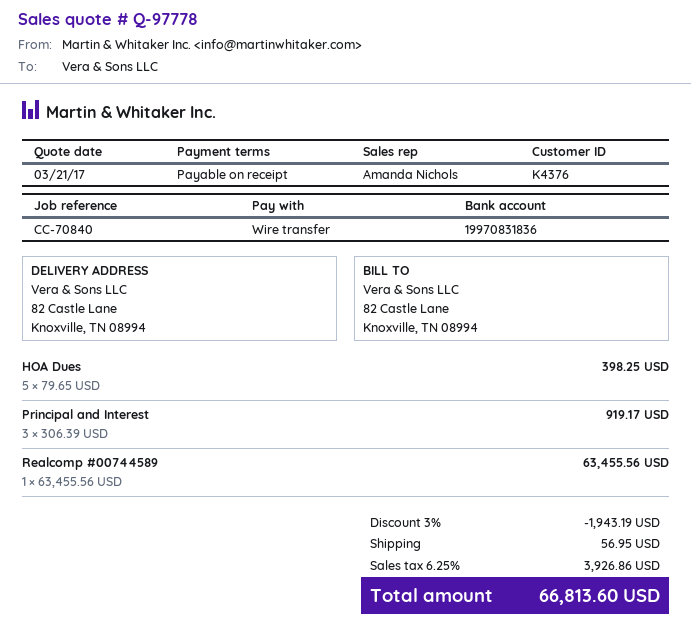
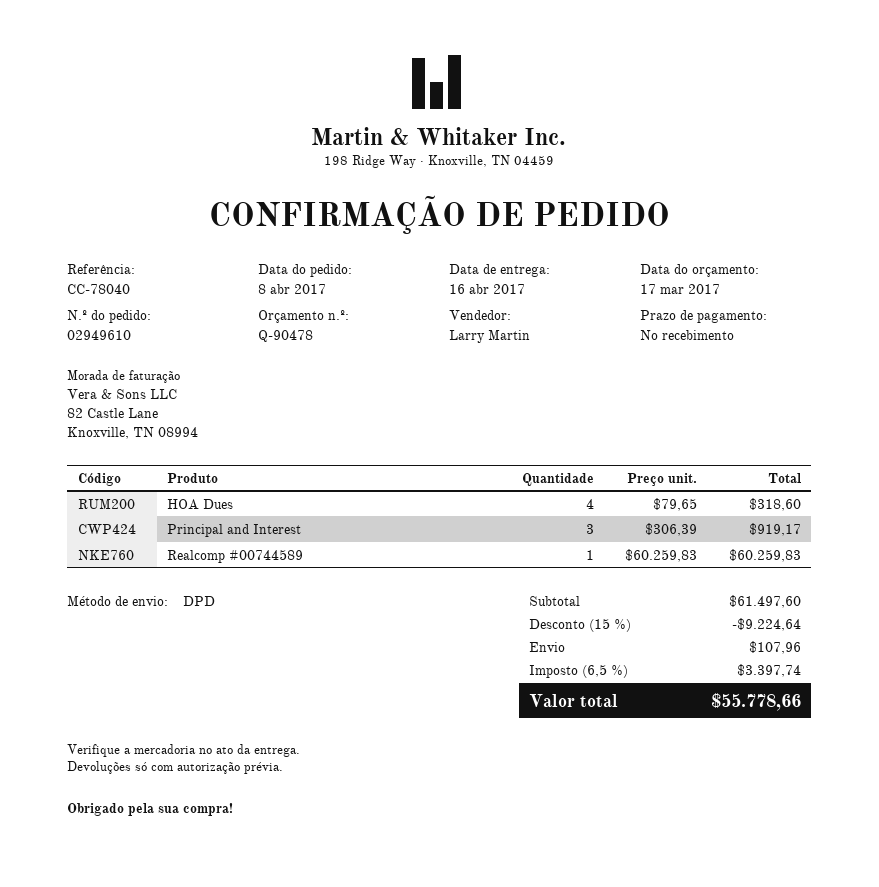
quote number: Q-97778 -> Q-90478
quote date: 2017-03-21 -> 2017-03-17
reference: CC-70840 -> CC-78040
sales rep: Amanda Nichols -> Larry Martin
HOA Dues: 5 x 79.65 = 398.25 -> 4 x 79.65 = 318.60
Realcomp #00744589: 1 x 63455.56 = 63455.56 -> 1 x 60259.83 = 60259.83
discount: 3% = 1943.19 -> 15% = 9224.64
shipping: 56.95 -> 107.96
tax: 6.25% = 3926.86 -> 6.5% = 3397.74
total: 66813.60 -> 55778.66

